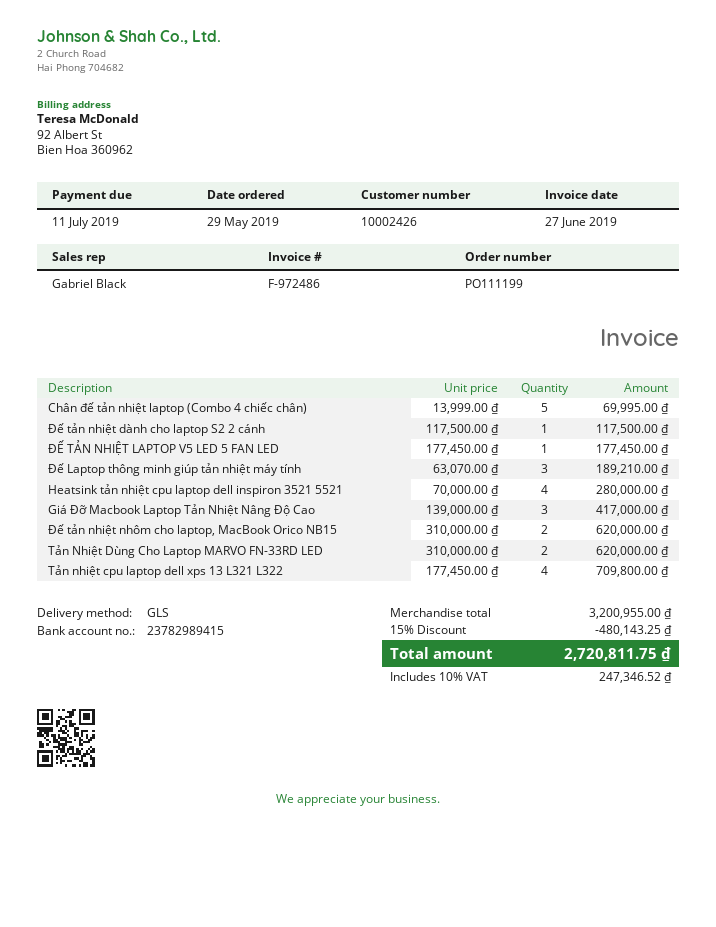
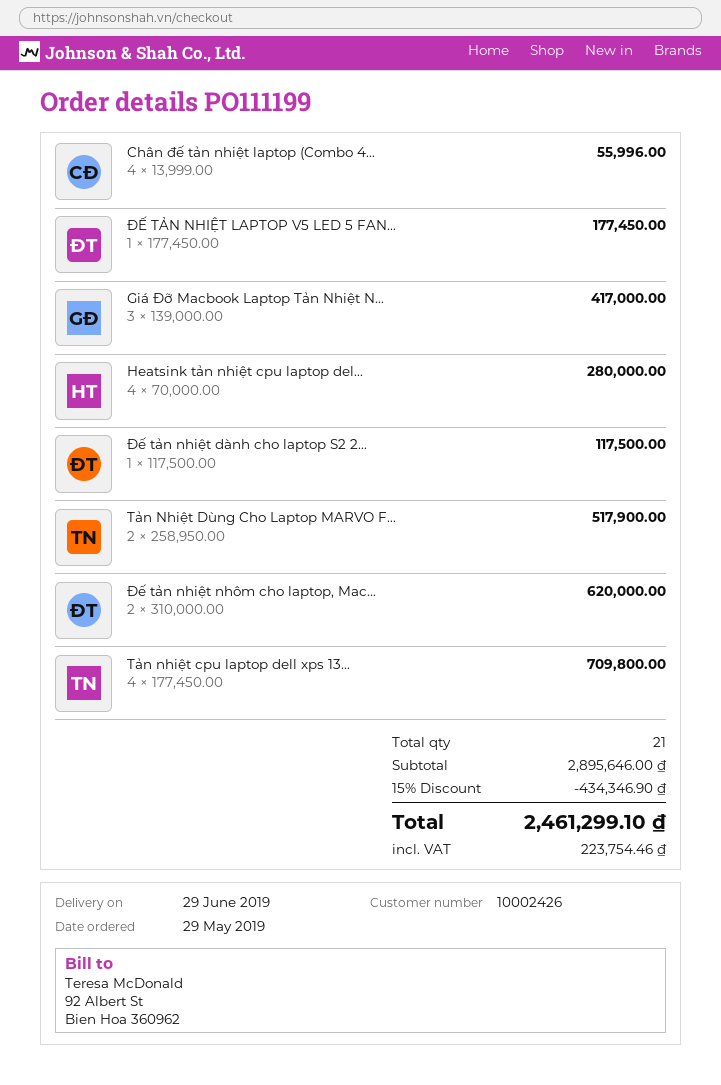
Chân đế tản nhiệt laptop (Combo 4 chiếc chân): 5 x 13999.00 = 69995.00 -> 4 x 13999.00 = 55996.00
Đế Laptop thông minh giúp tản nhiệt máy tính: 3 x 63070.00 = 189210.00 -> none
Tản Nhiệt Dùng Cho Laptop MARVO FN-33RD LED: 2 x 310000.00 = 620000.00 -> 2 x 258950.00 = 517900.00
subtotal: 3200955.00 -> 2895646.00
discount: 15% = 480143.25 -> 15% = 434346.90
tax: 247346.52 -> 223754.46
total: 2720811.75 -> 2461299.10

